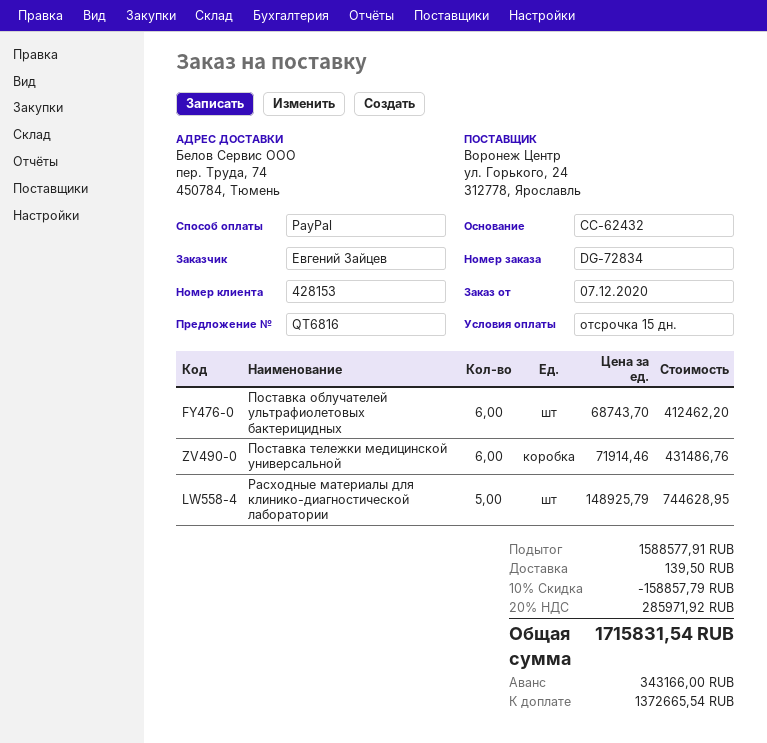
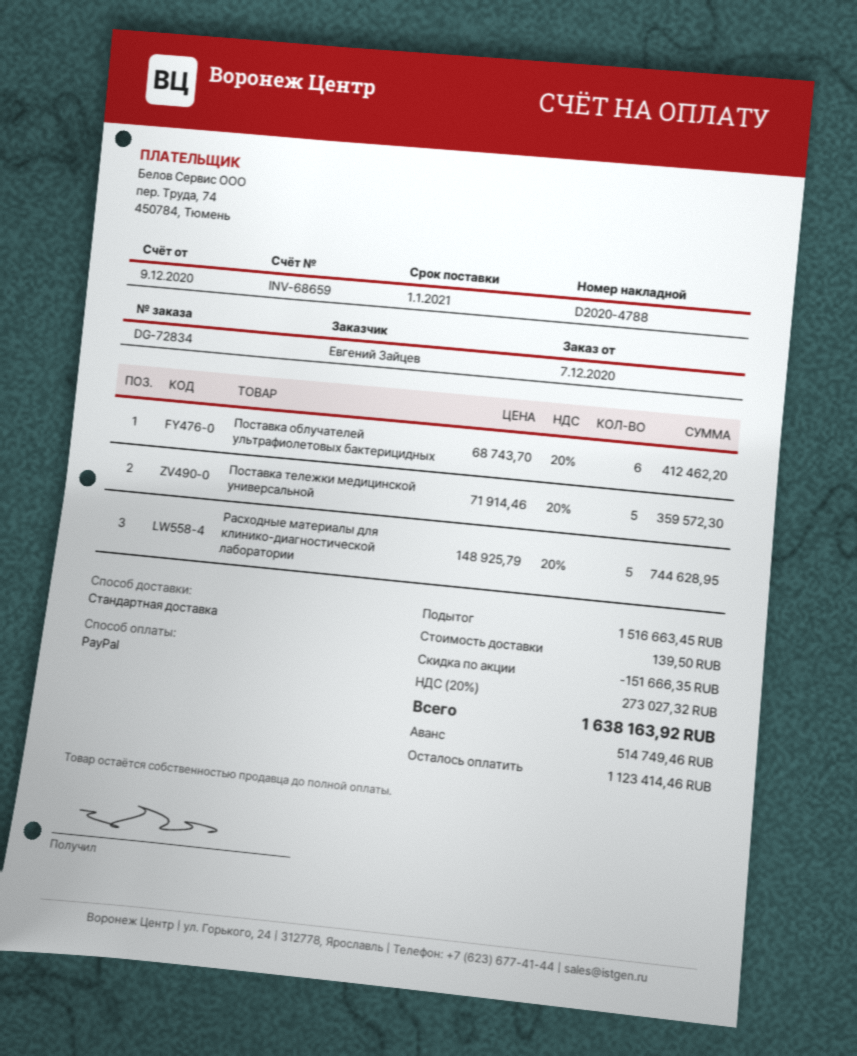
Поставка тележки медицинской универсальной: 6 x 71914.46 = 431486.76 -> 5 x 71914.46 = 359572.30
subtotal: 1588577.91 -> 1516663.45
discount: 158857.79 -> 151666.35
tax: 20% = 285971.92 -> 20% = 273027.32
total: 1715831.54 -> 1638163.92
deposit: 343166.00 -> 514749.46
balance: 1372665.54 -> 1123414.46

